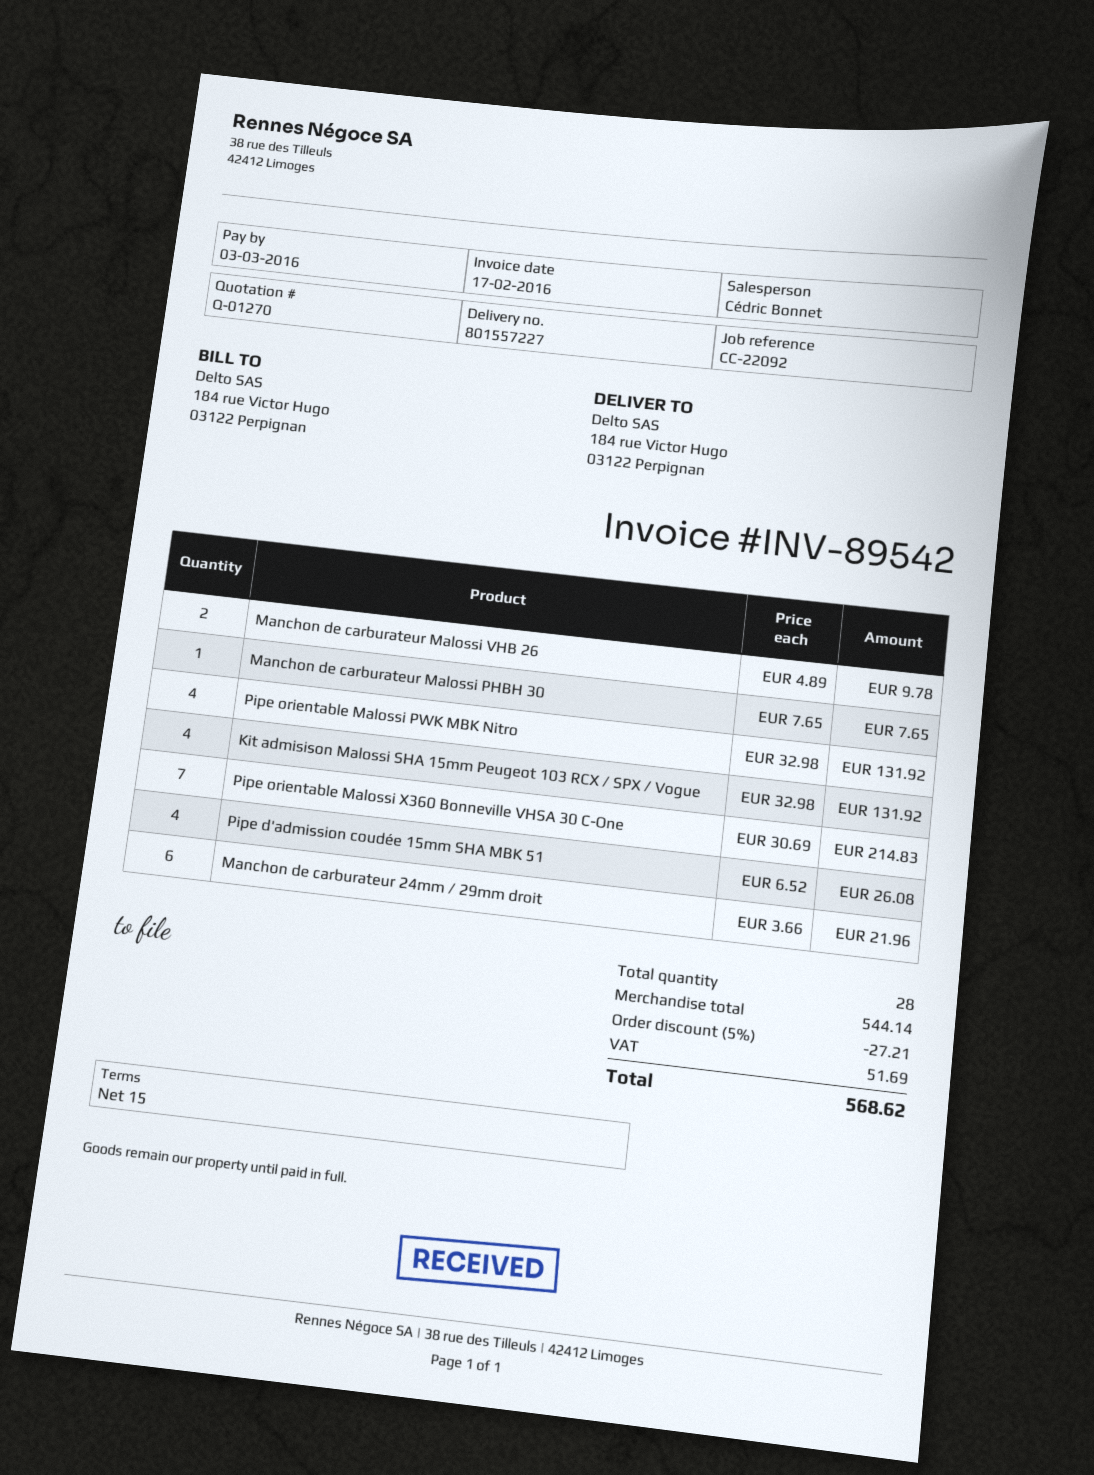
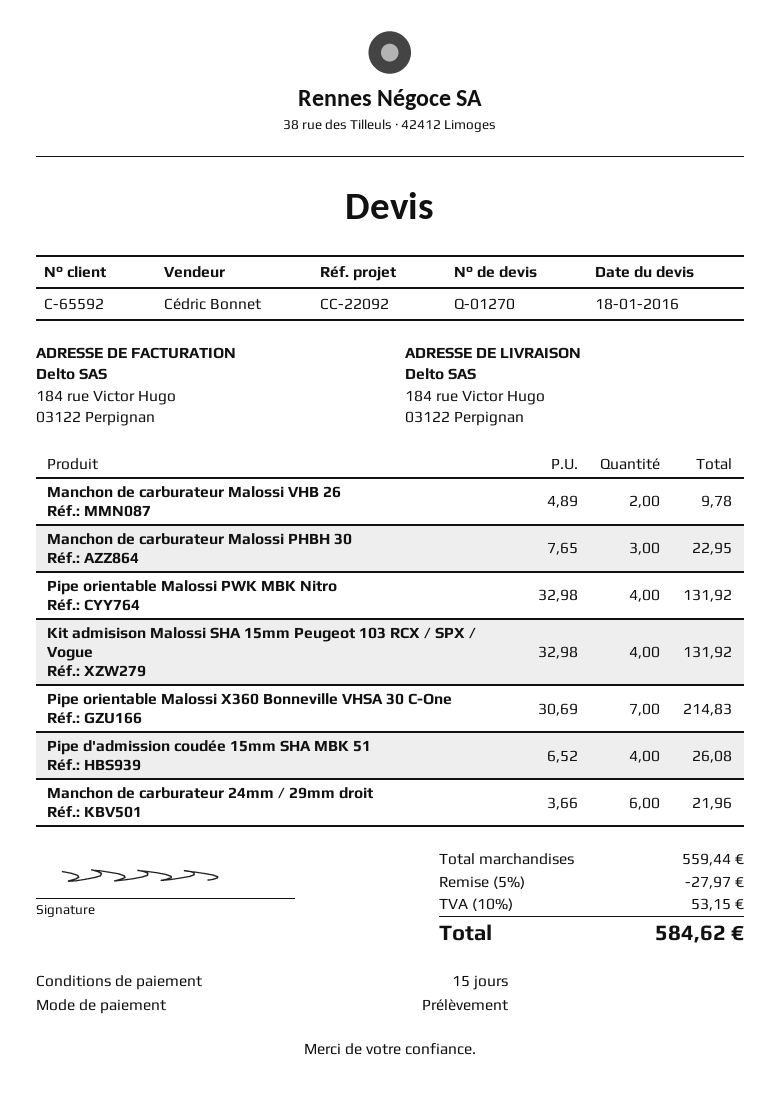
Manchon de carburateur Malossi PHBH 30: 1 x 7.65 = 7.65 -> 3 x 7.65 = 22.95
subtotal: 544.14 -> 559.44
discount: 5% = 27.21 -> 5% = 27.97
tax: 51.69 -> 53.15
total: 568.62 -> 584.62

